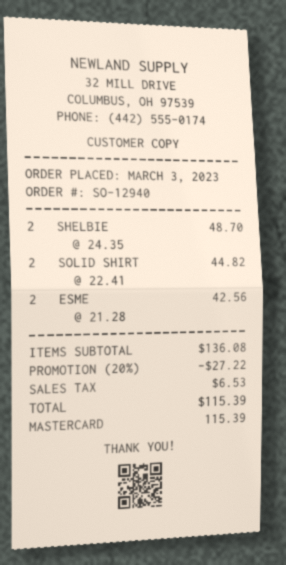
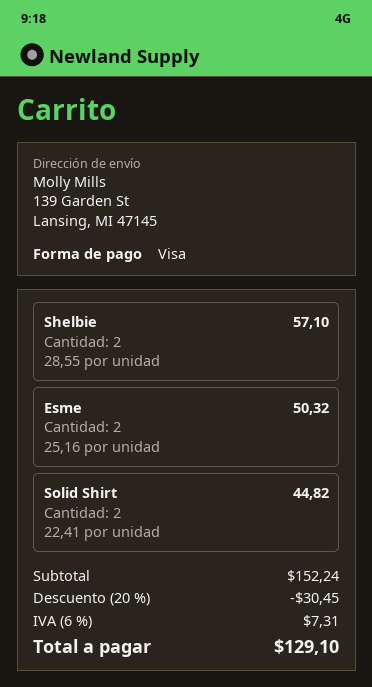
payment method: Mastercard -> Visa
SHELBIE: 2 x 24.35 = 48.70 -> 2 x 28.55 = 57.10
ESME: 2 x 21.28 = 42.56 -> 2 x 25.16 = 50.32
subtotal: 136.08 -> 152.24
discount: 20% = 27.22 -> 20% = 30.45
tax: 6.53 -> 7.31
total: 115.39 -> 129.10

